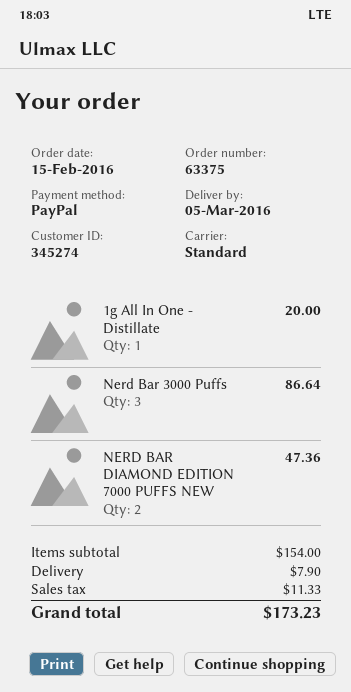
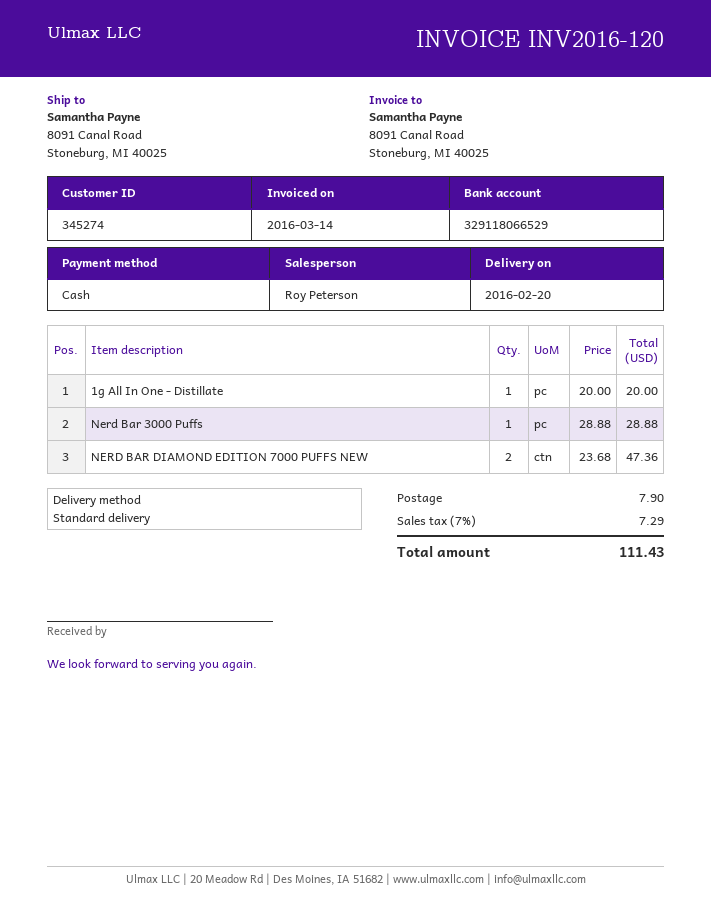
delivery date: 2016-03-05 -> 2016-02-20
payment method: PayPal -> cash
Nerd Bar 3000 Puffs: 3 for 86.64 -> 1 for 28.88
tax: 11.33 -> 7.29
total: 173.23 -> 111.43

